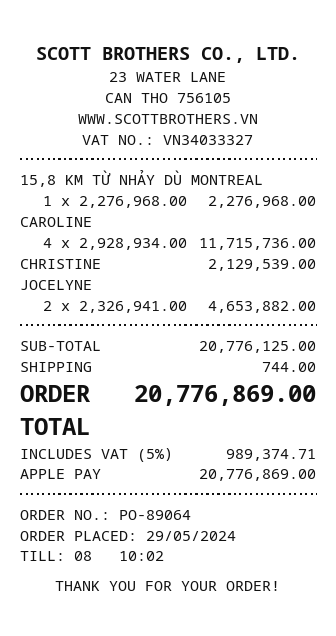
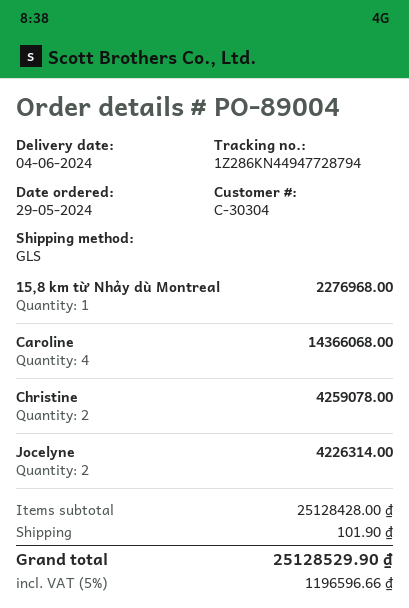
order number: PO-89064 -> PO-89004
CAROLINE: 4 for 11715736.00 -> 4 for 14366068.00
CHRISTINE: 1 for 2129539.00 -> 2 for 4259078.00
JOCELYNE: 2 for 4653882.00 -> 2 for 4226314.00
subtotal: 20776125.00 -> 25128428.00
shipping: 744.00 -> 101.90
tax: 5% = 989374.71 -> 5% = 1196596.66
total: 20776869.00 -> 25128529.90

